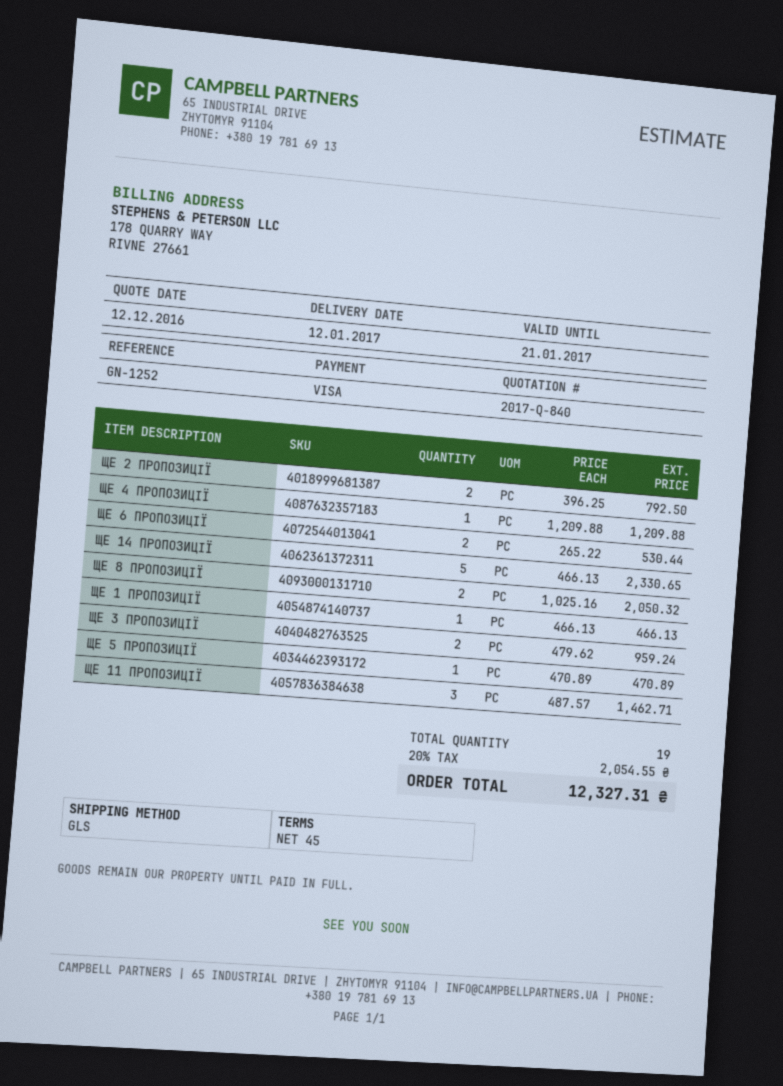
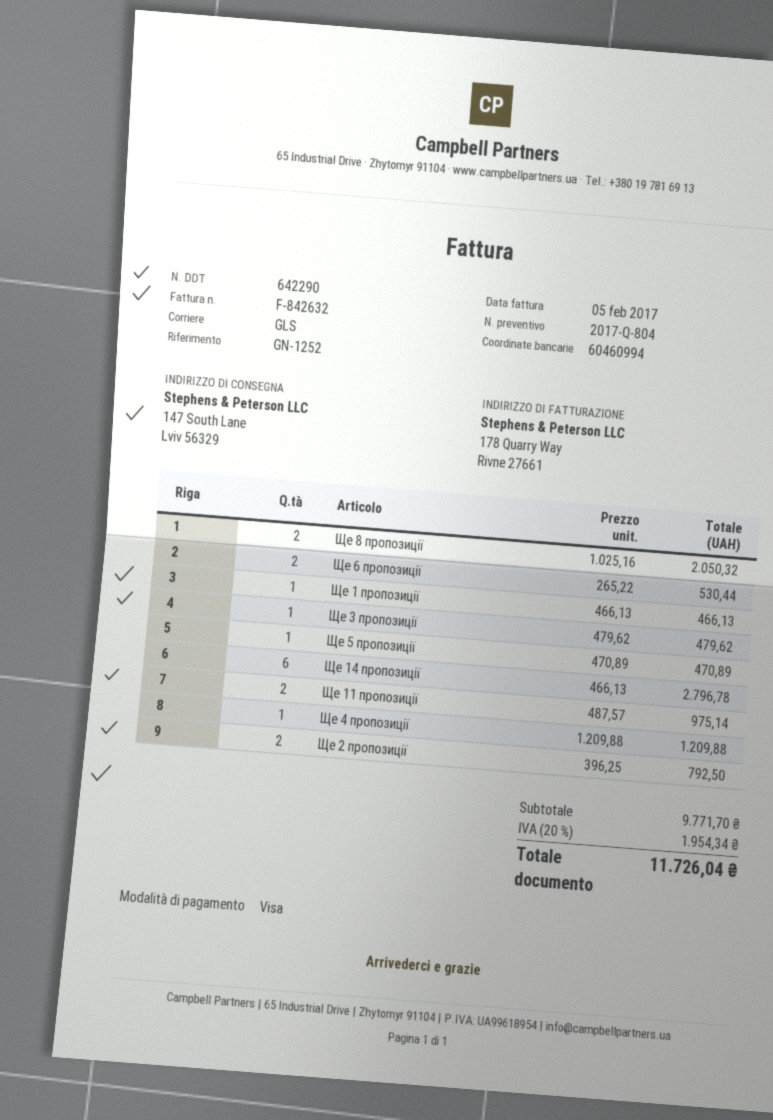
quote number: 2017-Q-840 -> 2017-Q-804
ЩЕ 14 ПРОПОЗИЦІЇ: 5 x 466.13 = 2330.65 -> 6 x 466.13 = 2796.78
ЩЕ 3 ПРОПОЗИЦІЇ: 2 x 479.62 = 959.24 -> 1 x 479.62 = 479.62
ЩЕ 11 ПРОПОЗИЦІЇ: 3 x 487.57 = 1462.71 -> 2 x 487.57 = 975.14
tax: 20% = 2054.55 -> 20% = 1954.34
total: 12327.31 -> 11726.04

